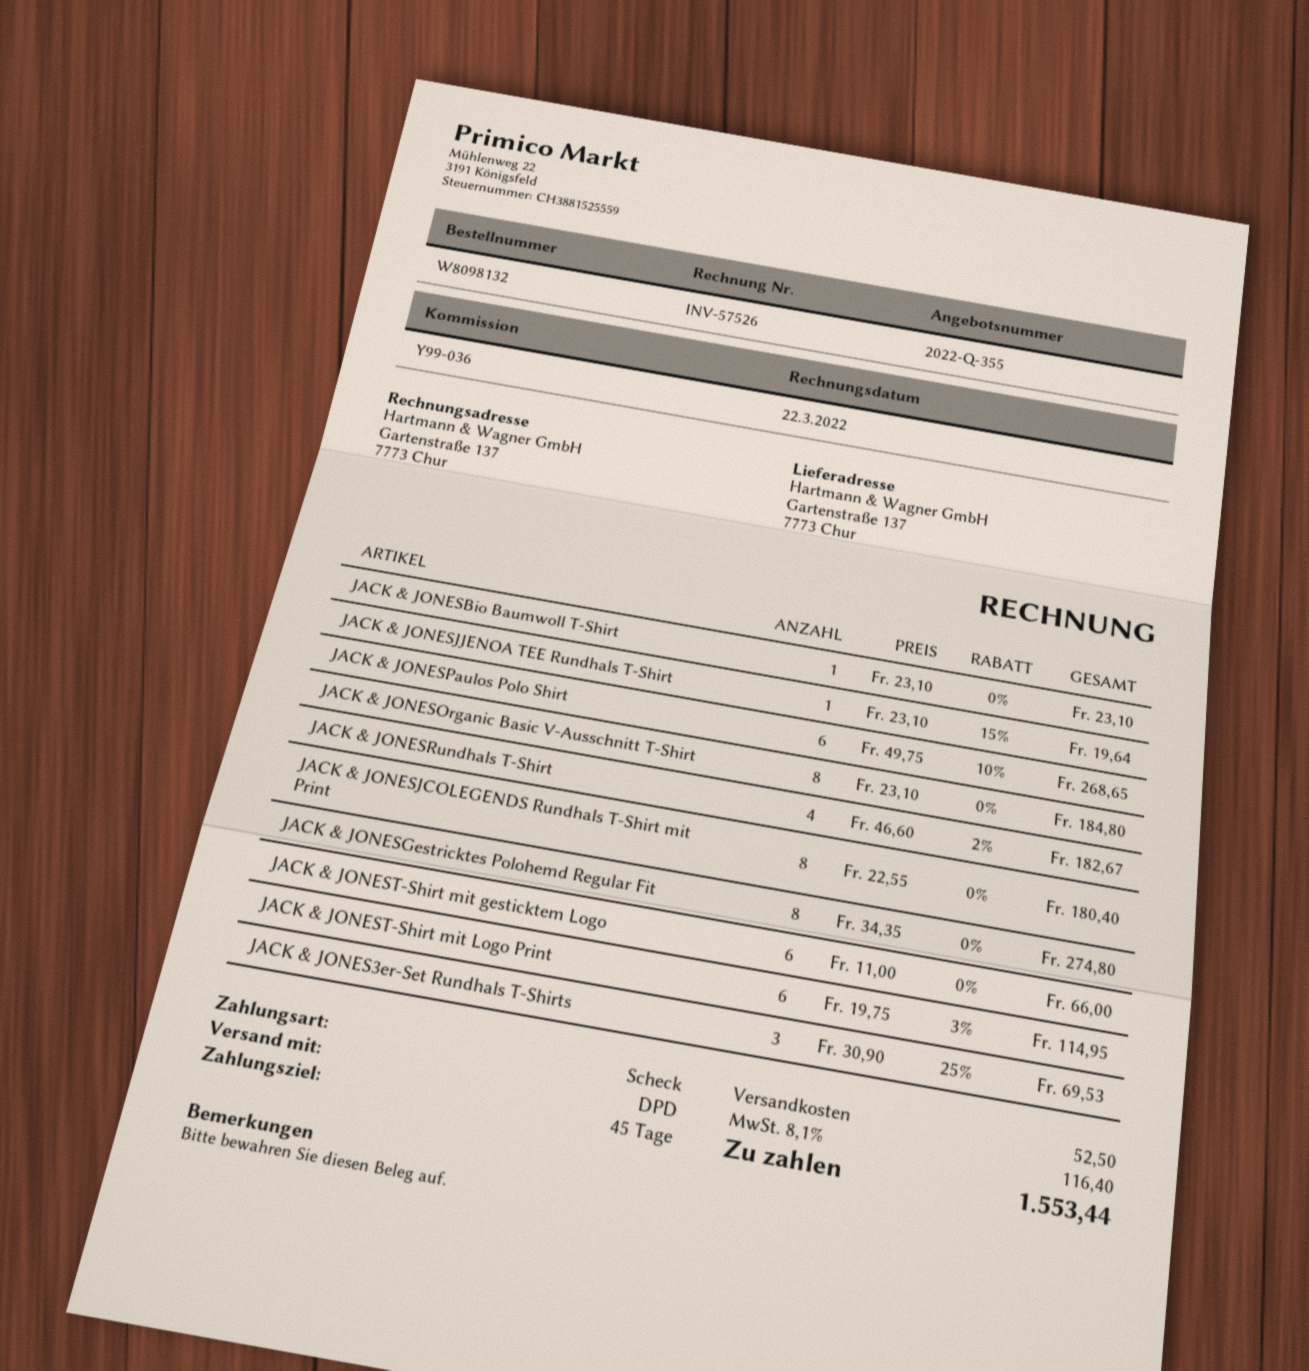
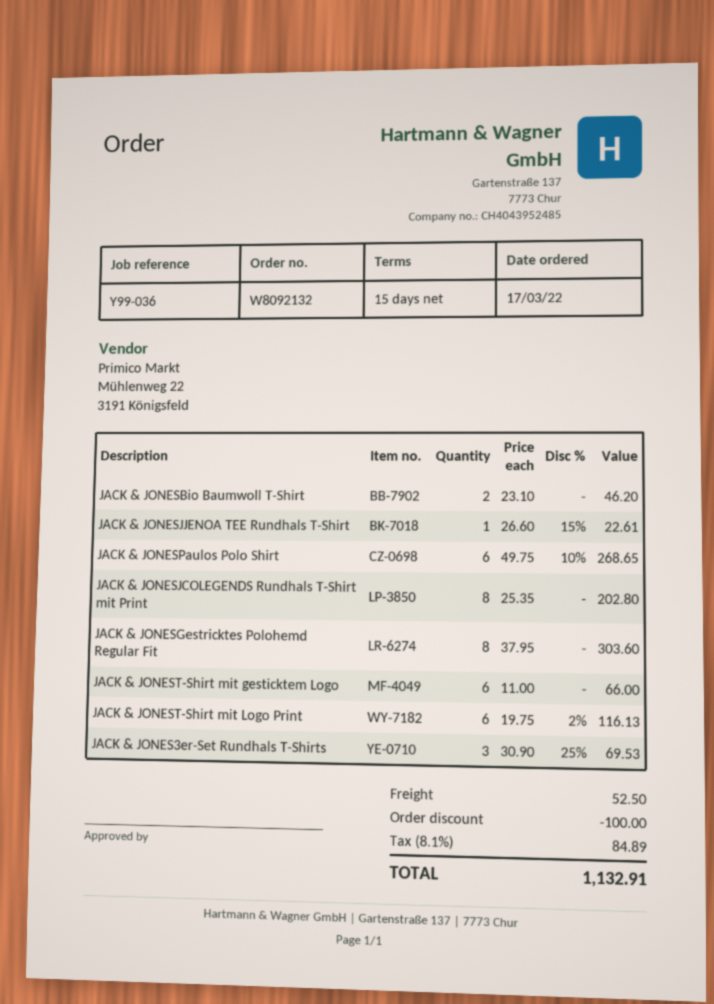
order number: W8098132 -> W8092132
payment terms: 45 days -> 15 days
JACK & JONESBio Baumwoll T-Shirt: 1 x 23.10 = 23.10 -> 2 x 23.10 = 46.20
JACK & JONESJJENOA TEE Rundhals T-Shirt: 1 x 23.10 - 15% = 19.64 -> 1 x 26.60 - 15% = 22.61
JACK & JONESOrganic Basic V-Ausschnitt T-Shirt: 8 x 23.10 = 184.80 -> none
JACK & JONESRundhals T-Shirt: 4 x 46.60 - 2% = 182.67 -> none
JACK & JONESJCOLEGENDS Rundhals T-Shirt mit Print: 8 x 22.55 = 180.40 -> 8 x 25.35 = 202.80
JACK & JONESGestricktes Polohemd Regular Fit: 8 x 34.35 = 274.80 -> 8 x 37.95 = 303.60
JACK & JONEST-Shirt mit Logo Print: 6 x 19.75 - 3% = 114.95 -> 6 x 19.75 - 2% = 116.13
discount: none -> 100.00
tax: 8.1% = 116.40 -> 8.1% = 84.89
total: 1553.44 -> 1132.91

